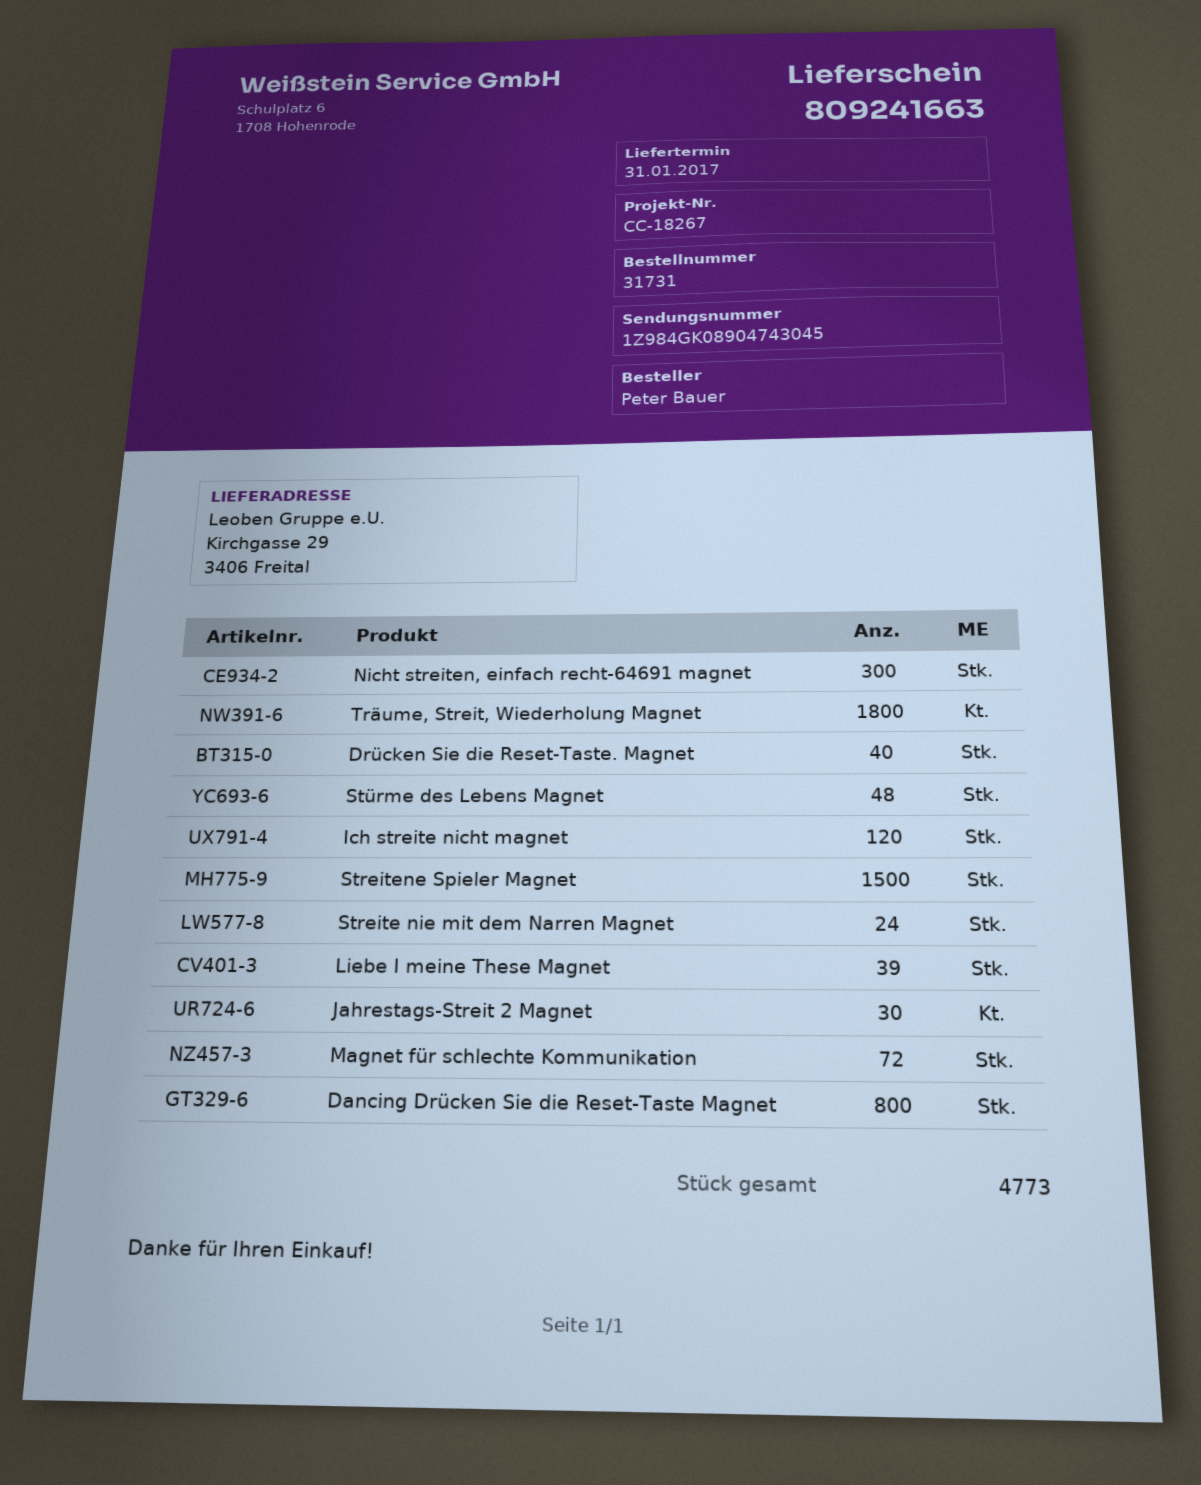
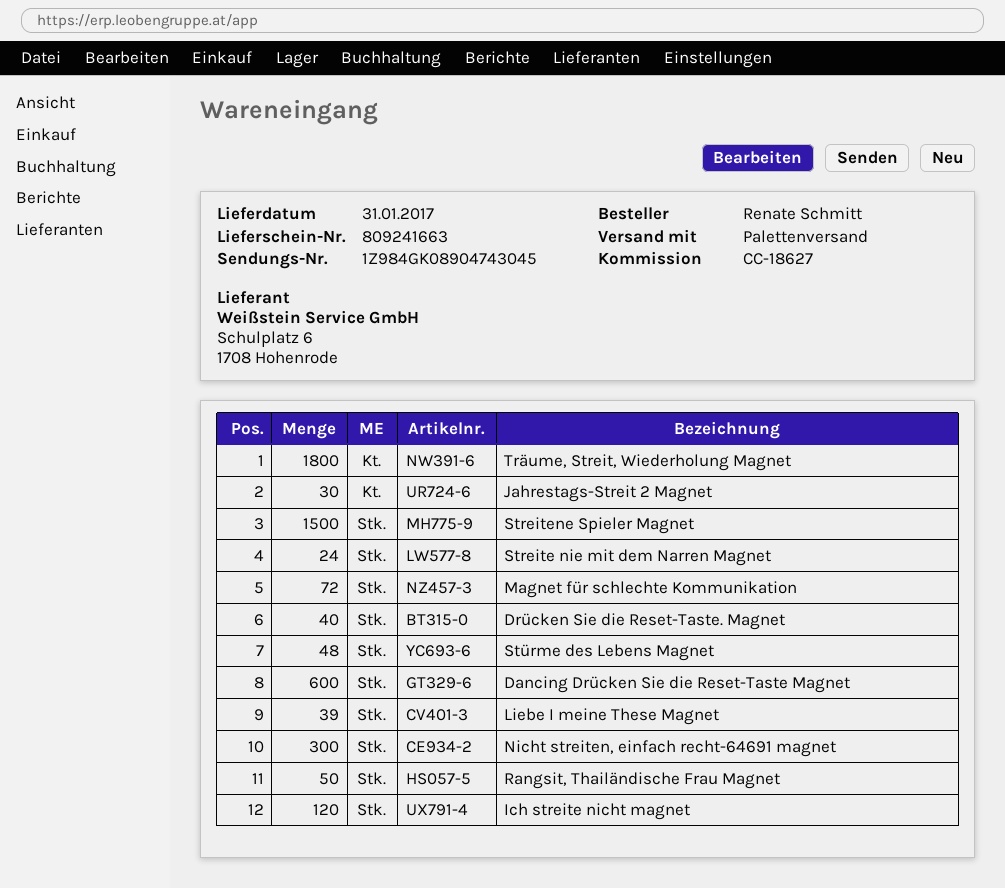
reference: CC-18267 -> CC-18627
ordered by: Peter Bauer -> Renate Schmitt
Dancing Drücken Sie die Reset-Taste Magnet: 800 -> 600
Rangsit, Thailändische Frau Magnet: none -> 50

